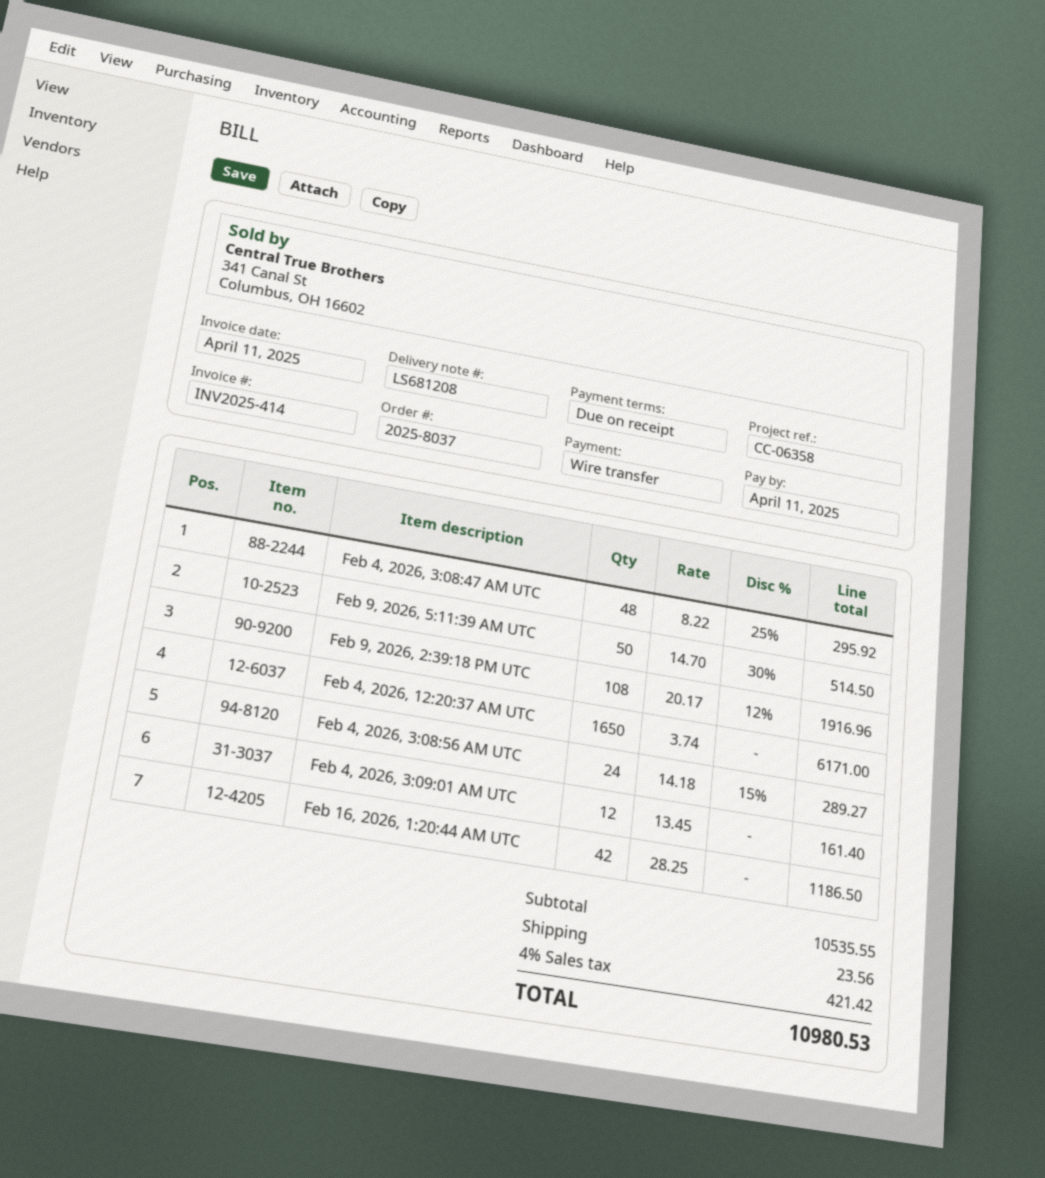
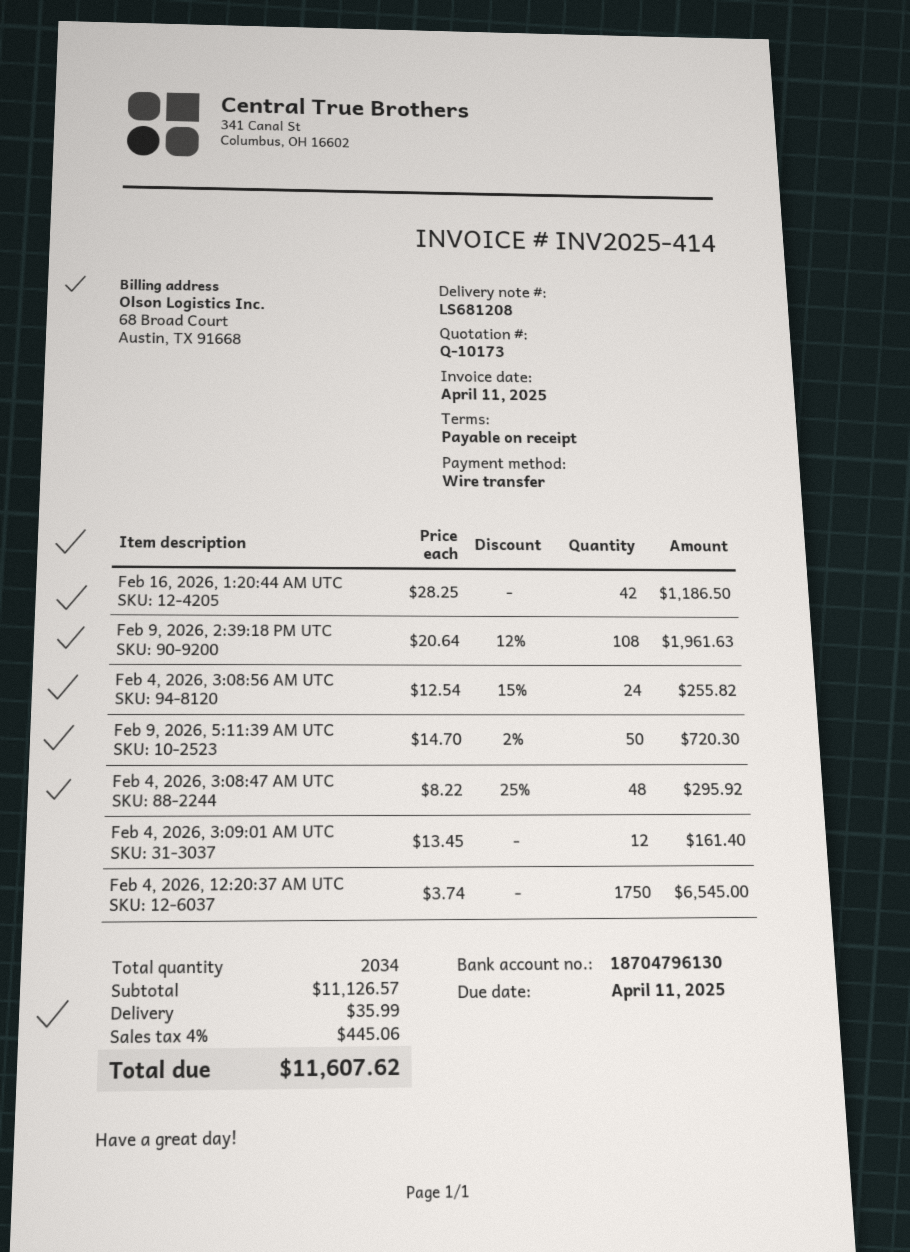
Feb 9, 2026, 5:11:39 AM UTC: 50 x 14.70 - 30% = 514.50 -> 50 x 14.70 - 2% = 720.30
Feb 9, 2026, 2:39:18 PM UTC: 108 x 20.17 - 12% = 1916.96 -> 108 x 20.64 - 12% = 1961.63
Feb 4, 2026, 12:20:37 AM UTC: 1650 x 3.74 = 6171.00 -> 1750 x 3.74 = 6545.00
Feb 4, 2026, 3:08:56 AM UTC: 24 x 14.18 - 15% = 289.27 -> 24 x 12.54 - 15% = 255.82
subtotal: 10535.55 -> 11126.57
shipping: 23.56 -> 35.99
tax: 4% = 421.42 -> 4% = 445.06
total: 10980.53 -> 11607.62

